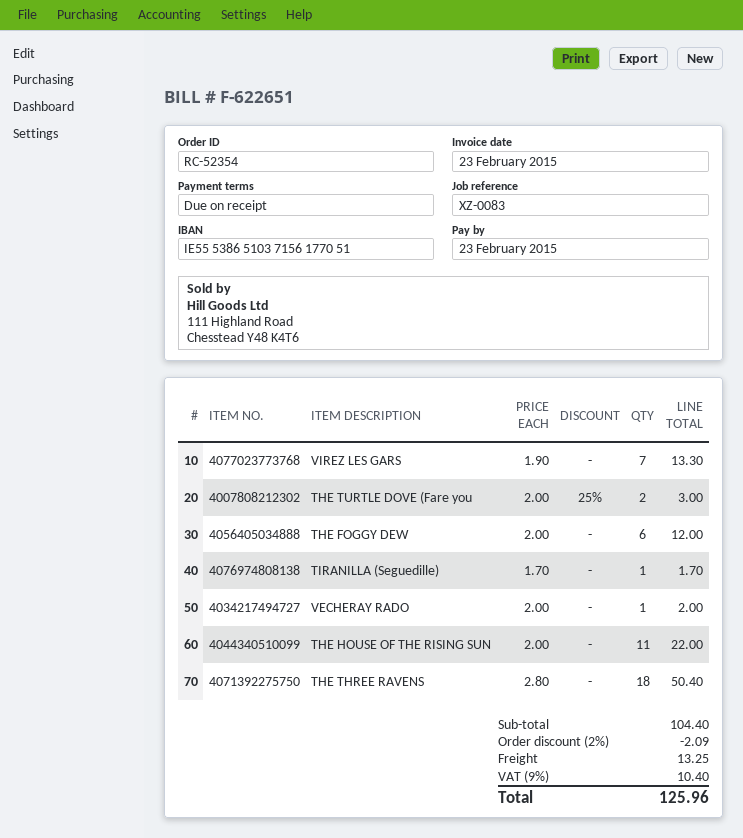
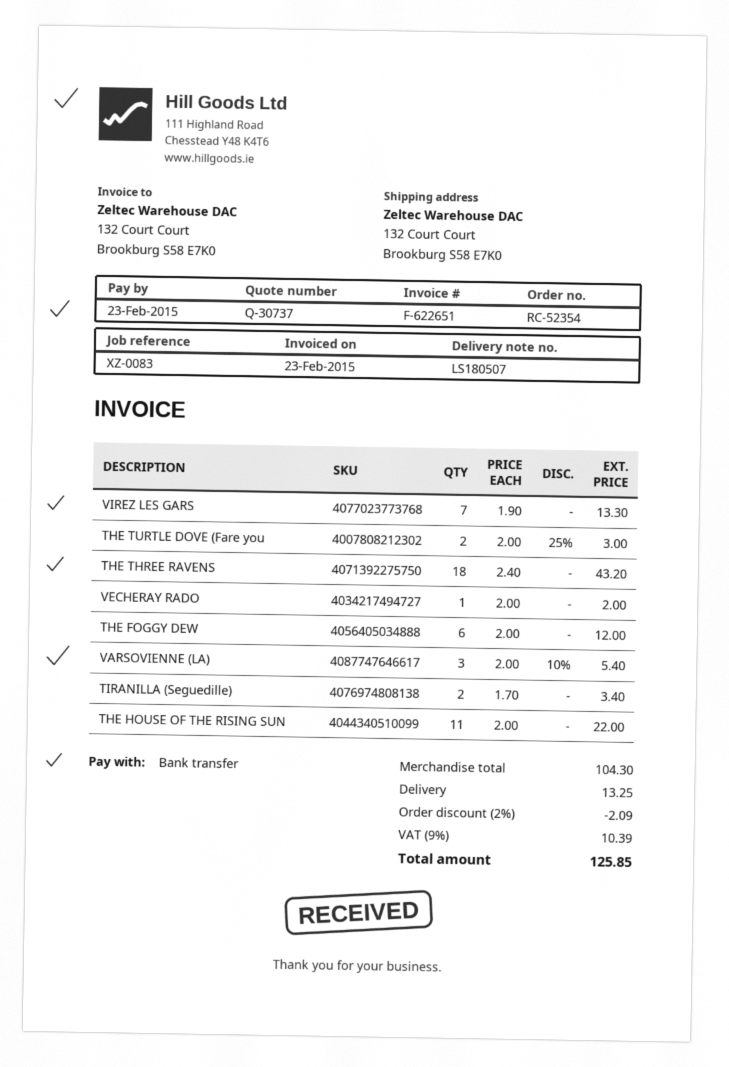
TIRANILLA (Seguedille): 1 x 1.70 = 1.70 -> 2 x 1.70 = 3.40
THE THREE RAVENS: 18 x 2.80 = 50.40 -> 18 x 2.40 = 43.20
VARSOVIENNE (LA): none -> 3 x 2.00 - 10% = 5.40
subtotal: 104.40 -> 104.30
tax: 9% = 10.40 -> 9% = 10.39
total: 125.96 -> 125.85

